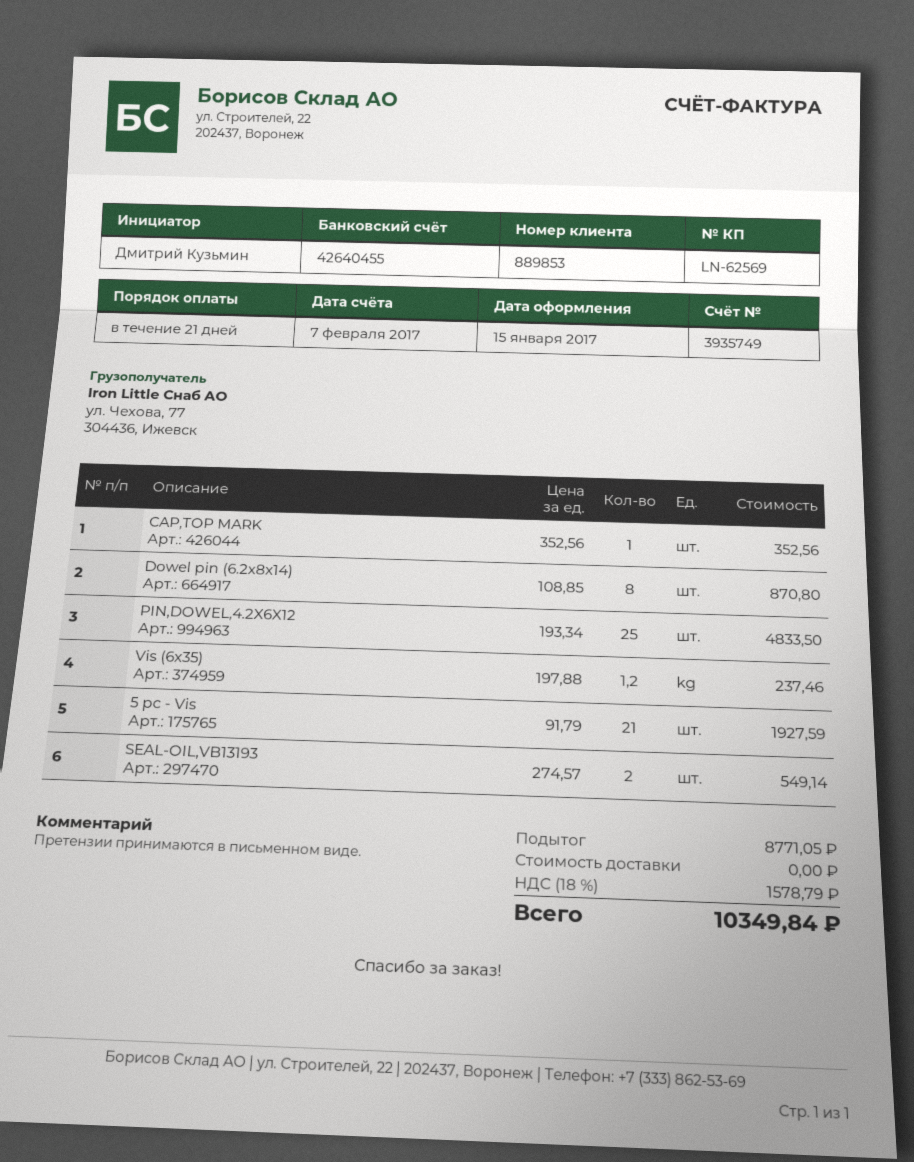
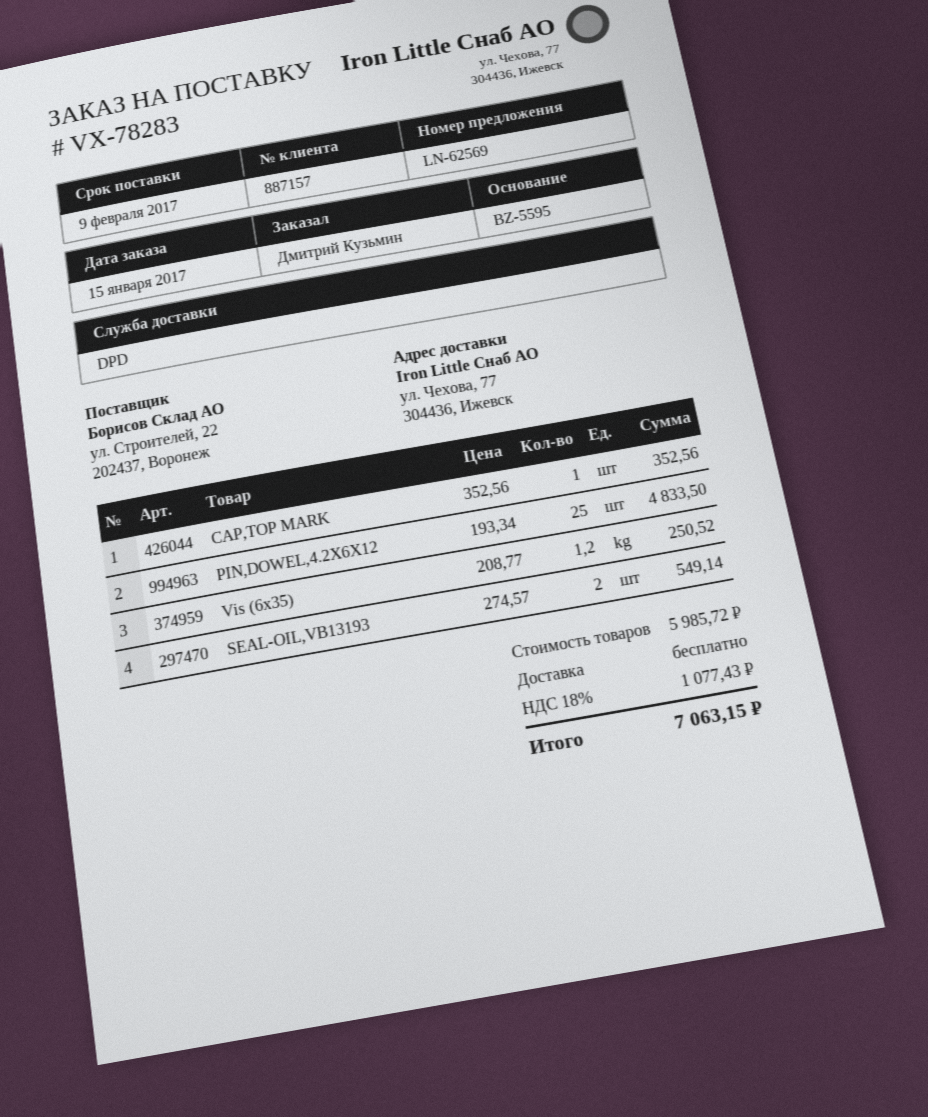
customer number: 889853 -> 887157
Dowel pin (6.2x8x14): 8 x 108.85 = 870.80 -> none
Vis (6x35): 1.2 x 197.88 = 237.46 -> 1.2 x 208.77 = 250.52
5 pc - Vis: 21 x 91.79 = 1927.59 -> none
subtotal: 8771.05 -> 5985.72
tax: 18% = 1578.79 -> 18% = 1077.43
total: 10349.84 -> 7063.15

